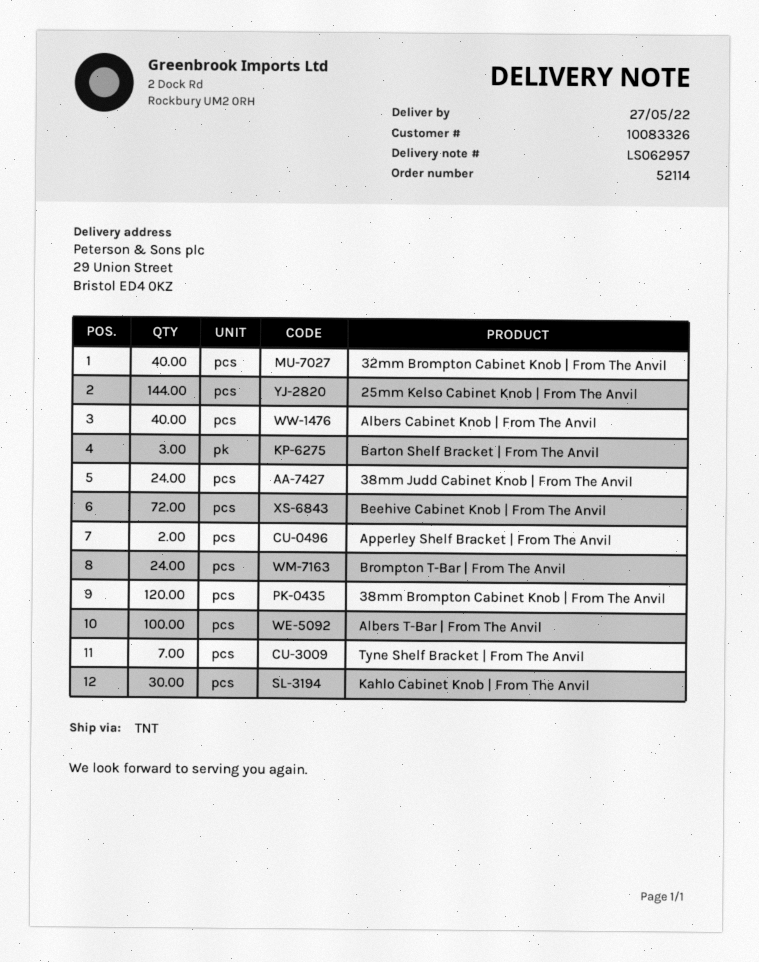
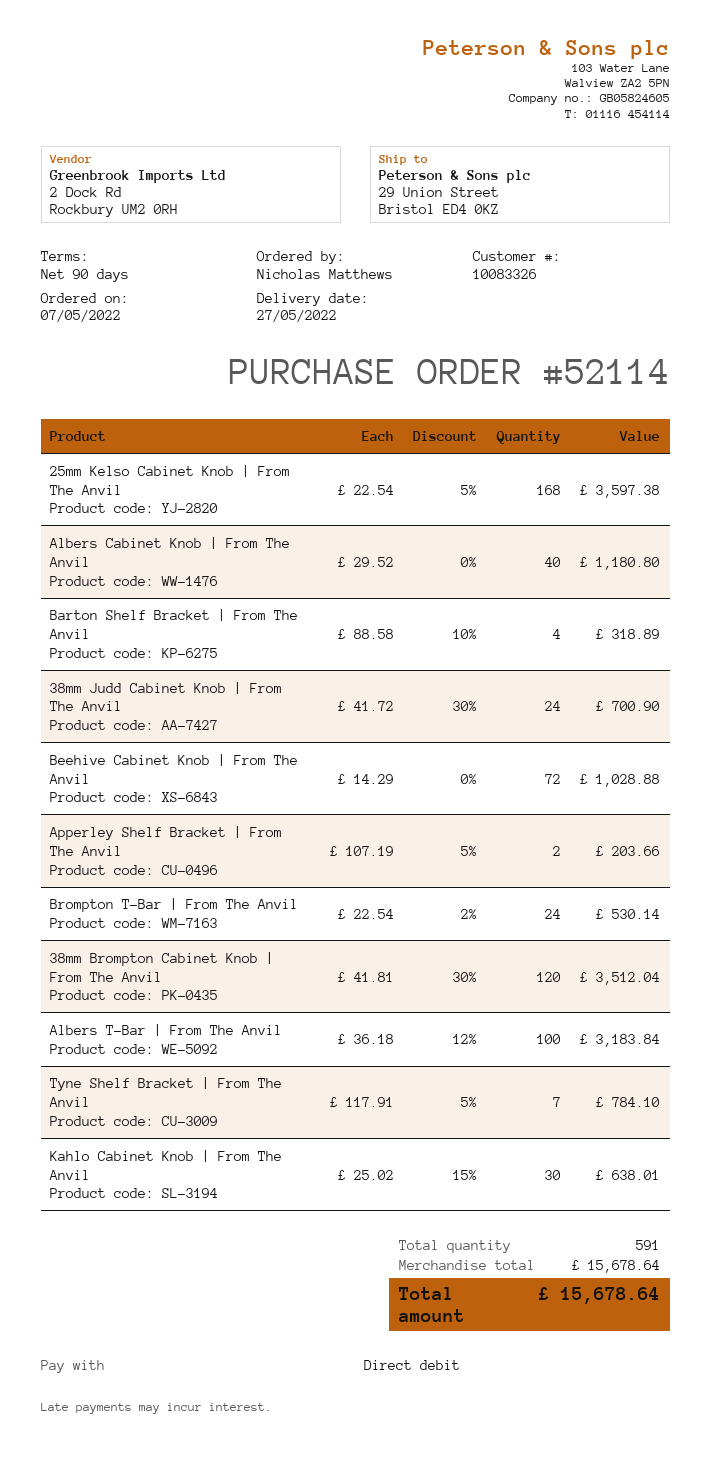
32mm Brompton Cabinet Knob | From The Anvil: 40 -> none
25mm Kelso Cabinet Knob | From The Anvil: 144 -> 168
Barton Shelf Bracket | From The Anvil: 3 -> 4

